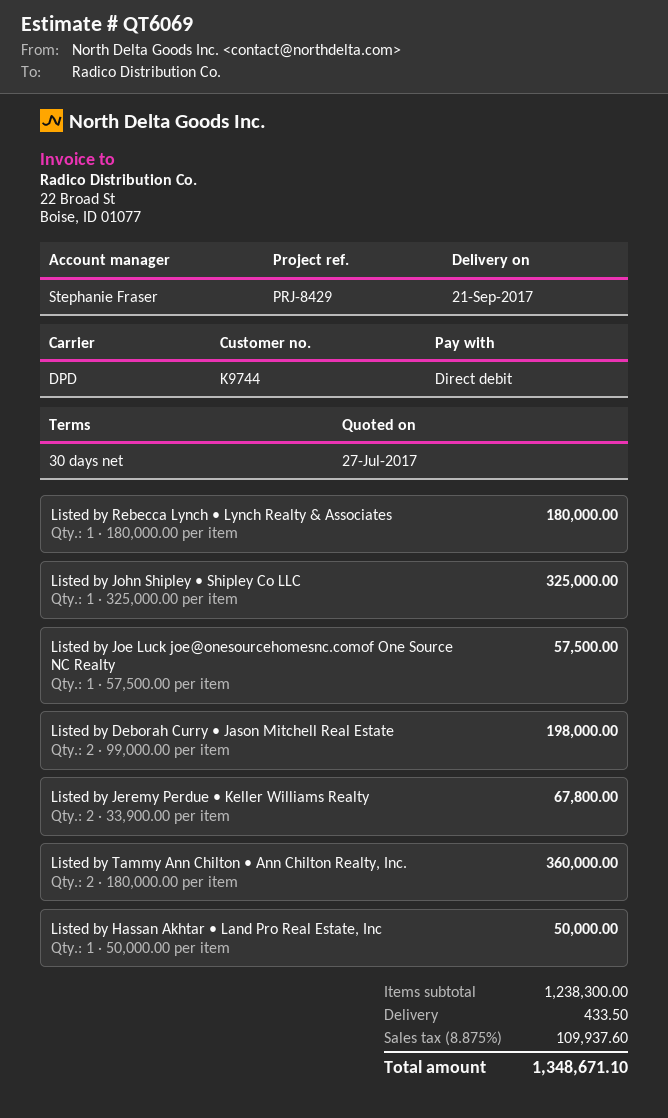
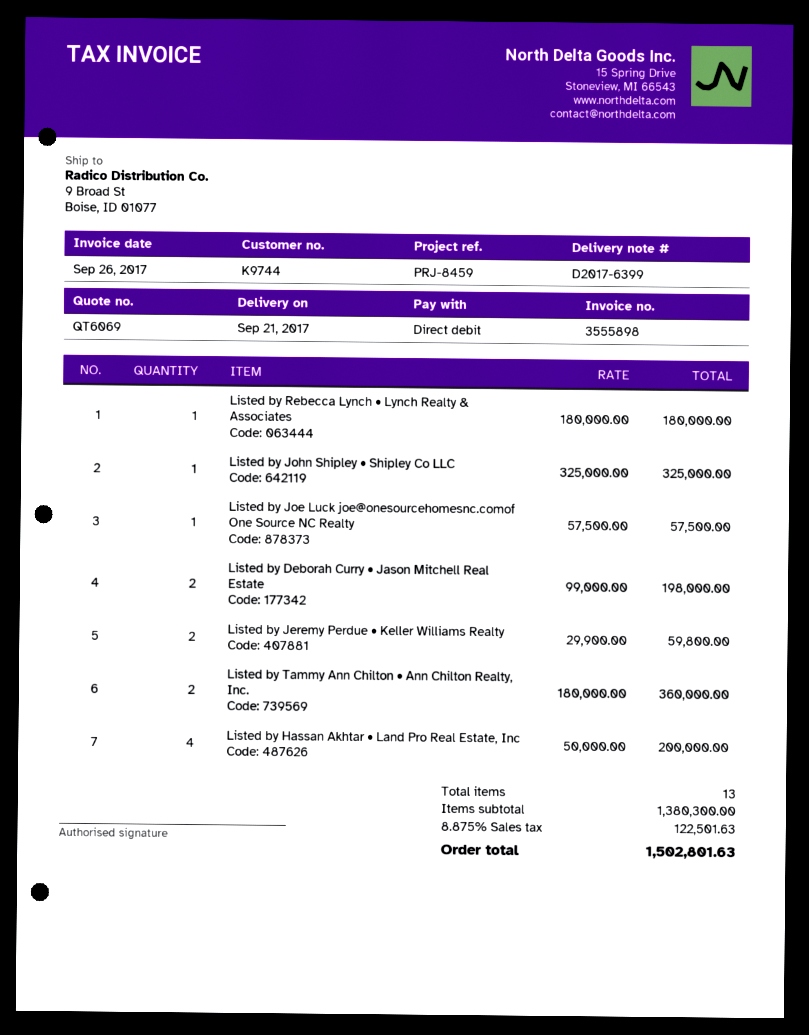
reference: PRJ-8429 -> PRJ-8459
Listed by Jeremy Perdue • Keller Williams Realty: 2 x 33900.00 = 67800.00 -> 2 x 29900.00 = 59800.00
Listed by Hassan Akhtar • Land Pro Real Estate, Inc: 1 x 50000.00 = 50000.00 -> 4 x 50000.00 = 200000.00
subtotal: 1238300.00 -> 1380300.00
shipping: 433.50 -> none
tax: 8.875% = 109937.60 -> 8.875% = 122501.63
total: 1348671.10 -> 1502801.63

